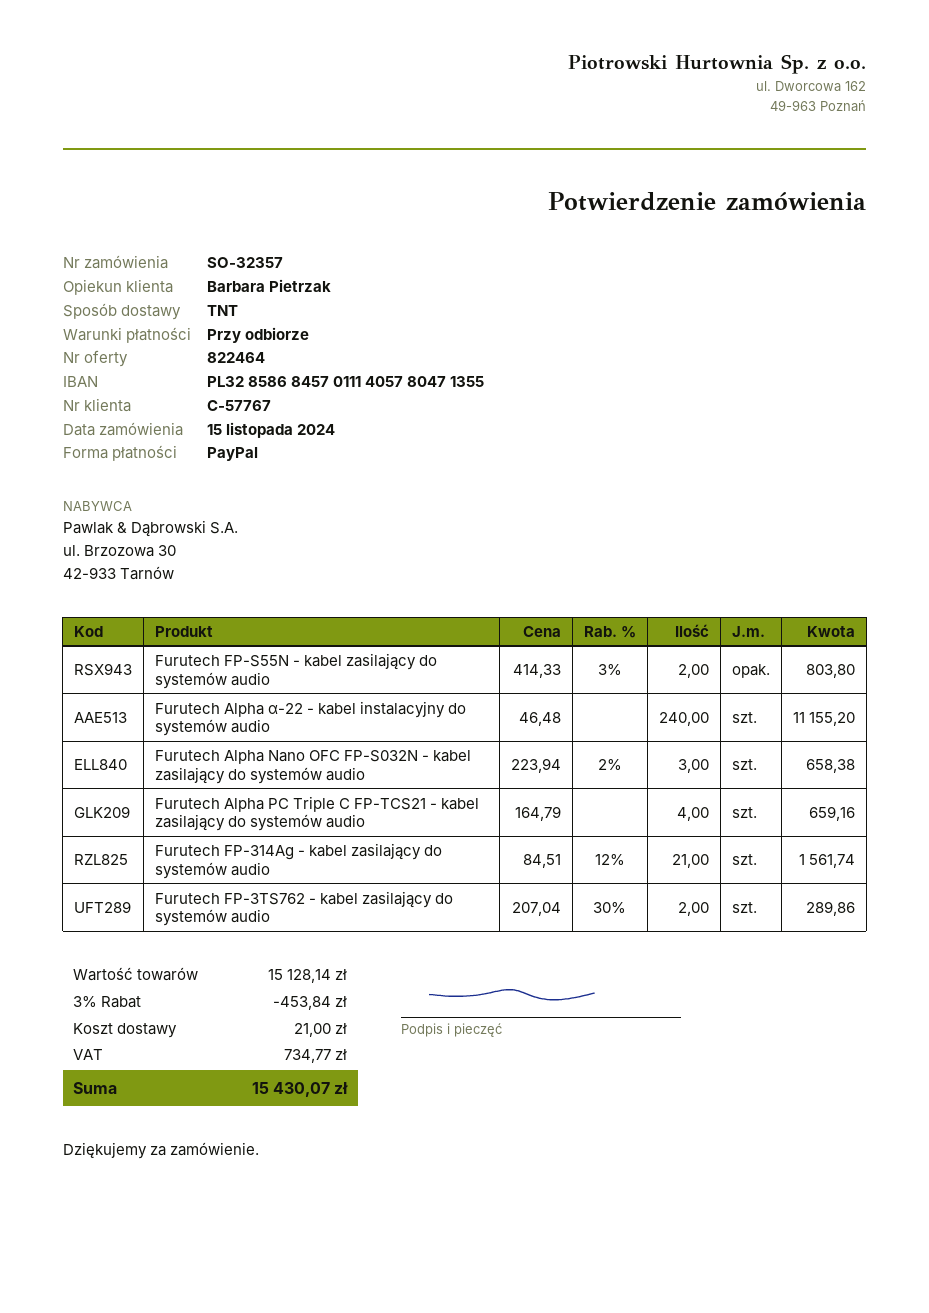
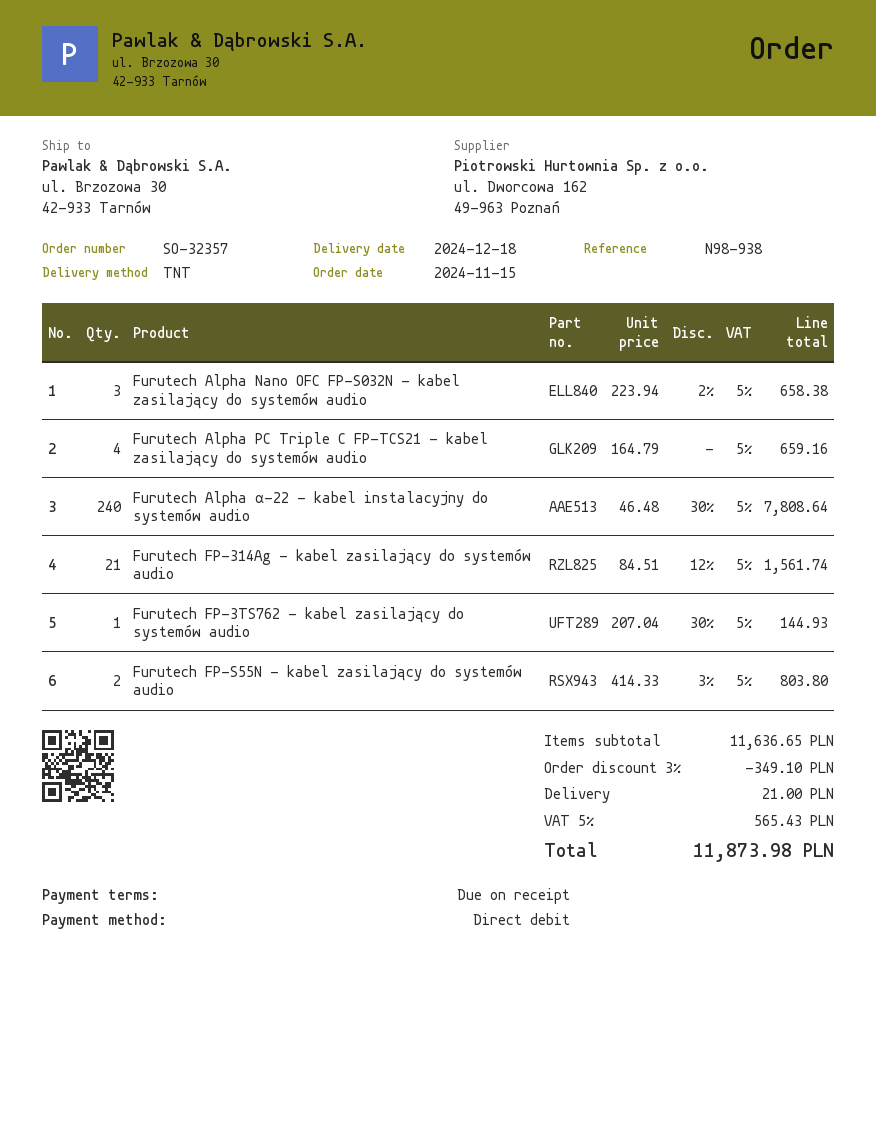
payment method: PayPal -> direct debit
Furutech Alpha α-22 - kabel instalacyjny do systemów audio: 240 x 46.48 = 11155.20 -> 240 x 46.48 - 30% = 7808.64
Furutech FP-3TS762 - kabel zasilający do systemów audio: 2 x 207.04 - 30% = 289.86 -> 1 x 207.04 - 30% = 144.93
subtotal: 15128.14 -> 11636.65
discount: 3% = 453.84 -> 3% = 349.10
tax: 734.77 -> 565.43
total: 15430.07 -> 11873.98

